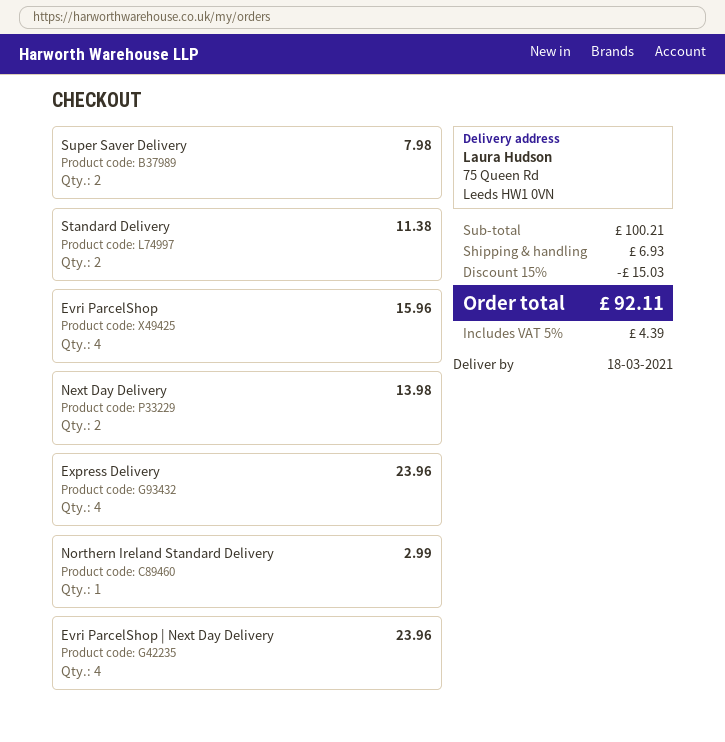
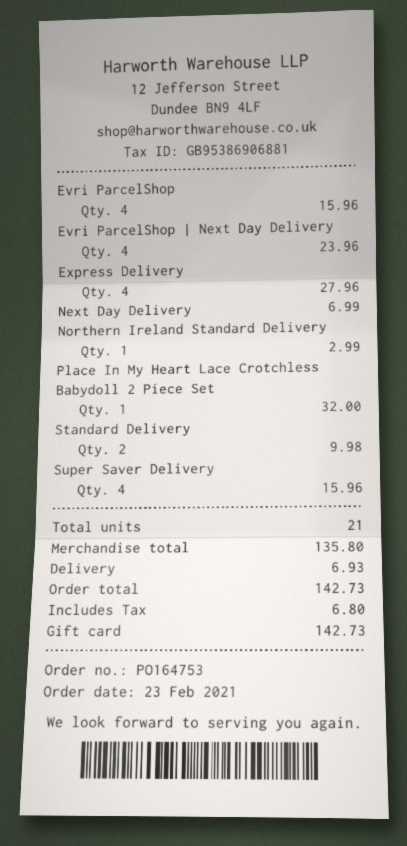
Super Saver Delivery: 2 for 7.98 -> 4 for 15.96
Standard Delivery: 2 for 11.38 -> 2 for 9.98
Next Day Delivery: 2 for 13.98 -> 1 for 6.99
Express Delivery: 4 for 23.96 -> 4 for 27.96
Place In My Heart Lace Crotchless Babydoll 2 Piece Set: none -> 1 for 32.00
subtotal: 100.21 -> 135.80
discount: 15% = 15.03 -> none
tax: 4.39 -> 6.80
total: 92.11 -> 142.73

